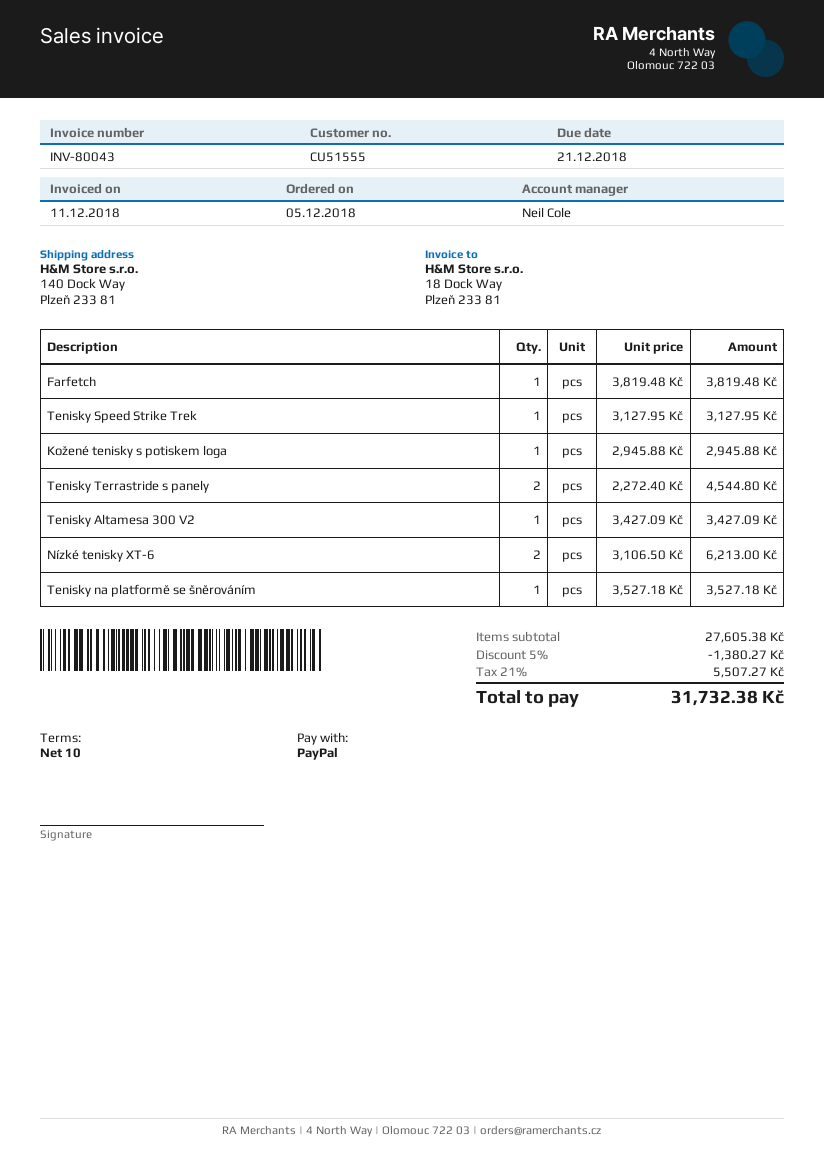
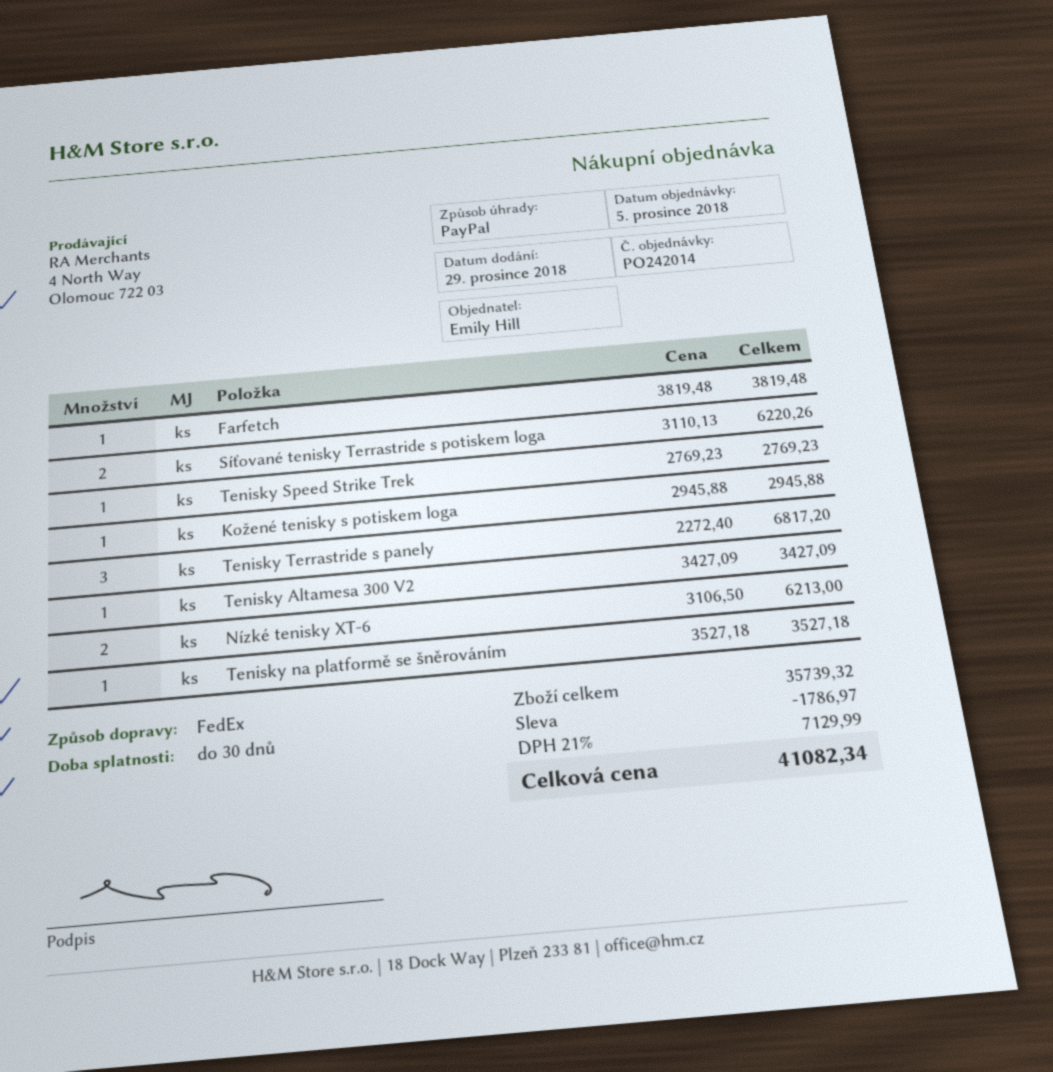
payment terms: 10 days -> 30 days
Tenisky Speed Strike Trek: 1 x 3127.95 = 3127.95 -> 1 x 2769.23 = 2769.23
Tenisky Terrastride s panely: 2 x 2272.40 = 4544.80 -> 3 x 2272.40 = 6817.20
Síťované tenisky Terrastride s potiskem loga: none -> 2 x 3110.13 = 6220.26
subtotal: 27605.38 -> 35739.32
discount: 1380.27 -> 1786.97
tax: 21% = 5507.27 -> 21% = 7129.99
total: 31732.38 -> 41082.34

